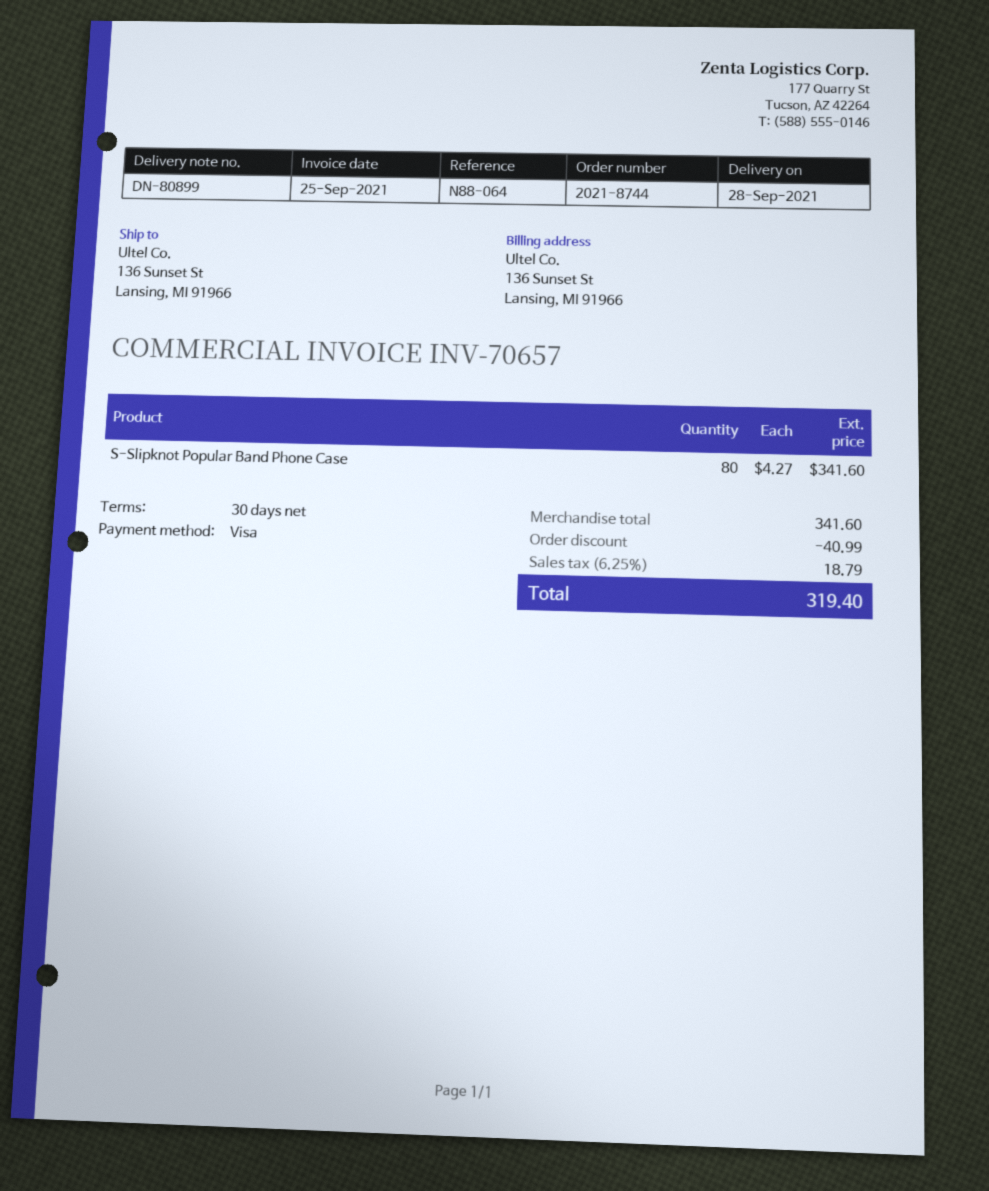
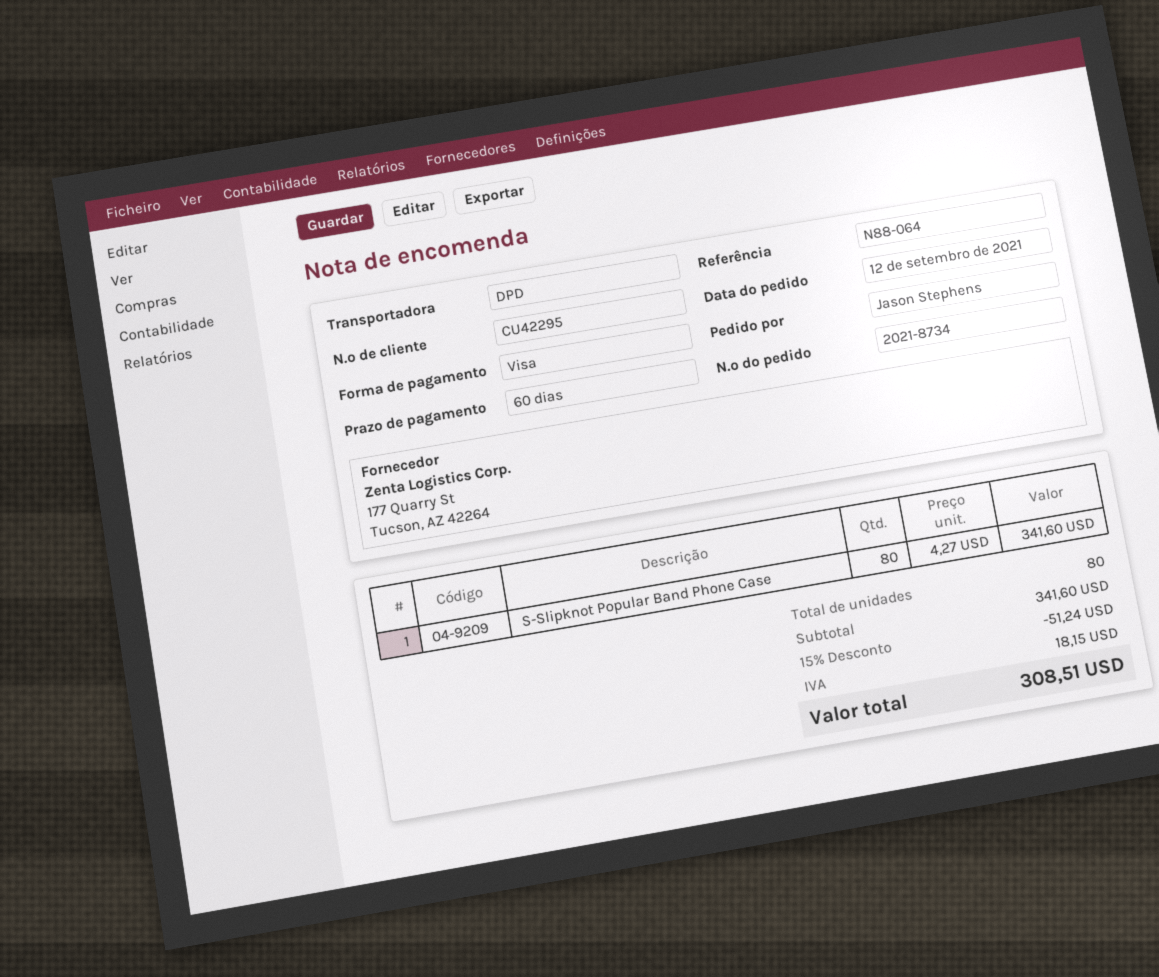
order number: 2021-8744 -> 2021-8734
payment terms: 30 days -> 60 days
discount: 40.99 -> 51.24
tax: 18.79 -> 18.15
total: 319.40 -> 308.51

